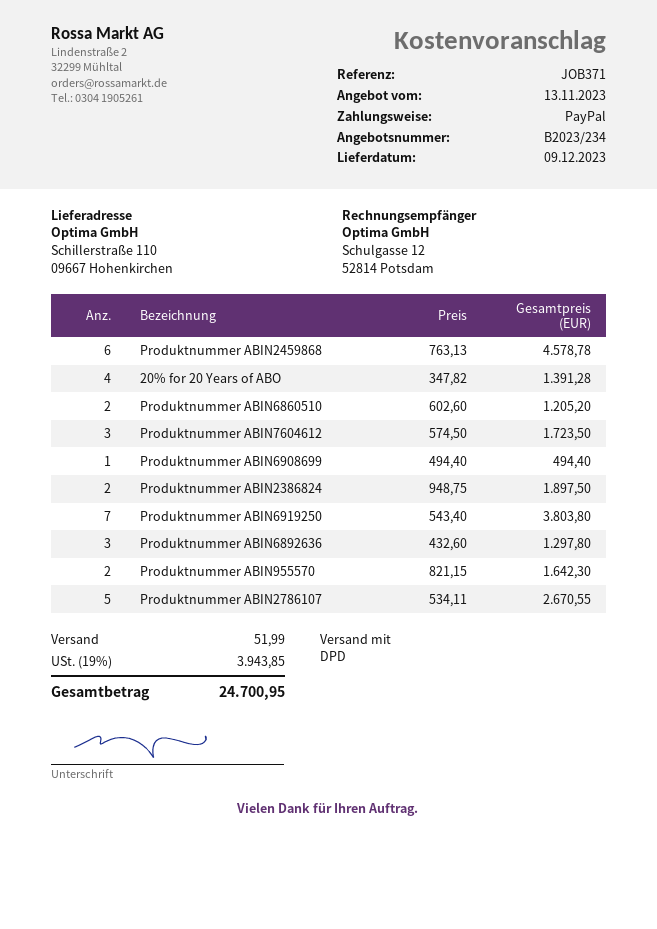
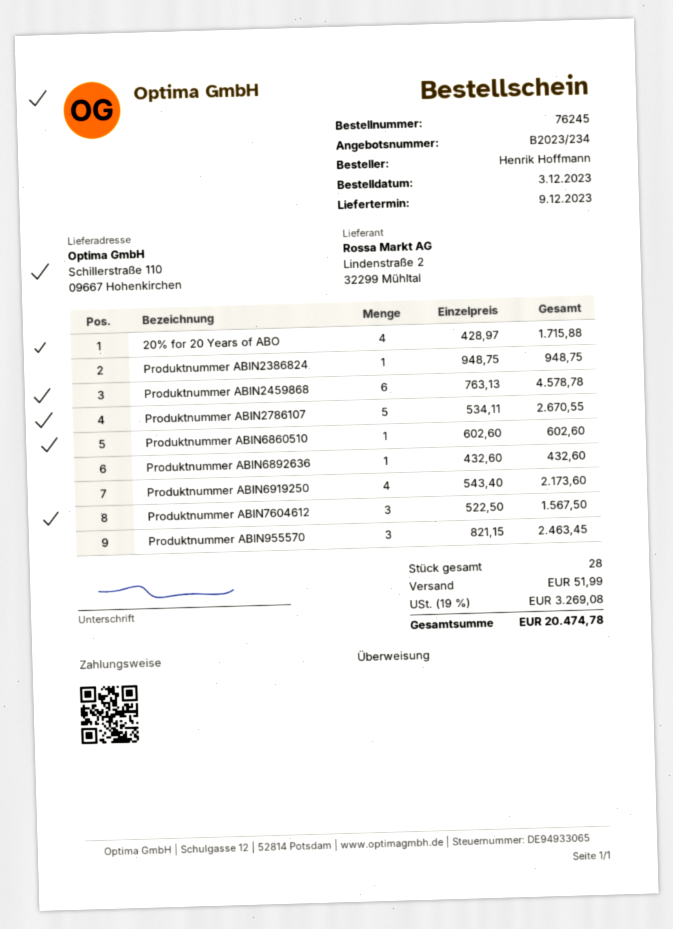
payment method: PayPal -> bank transfer
20% for 20 Years of ABO: 4 x 347.82 = 1391.28 -> 4 x 428.97 = 1715.88
Produktnummer ABIN6860510: 2 x 602.60 = 1205.20 -> 1 x 602.60 = 602.60
Produktnummer ABIN7604612: 3 x 574.50 = 1723.50 -> 3 x 522.50 = 1567.50
Produktnummer ABIN6908699: 1 x 494.40 = 494.40 -> none
Produktnummer ABIN2386824: 2 x 948.75 = 1897.50 -> 1 x 948.75 = 948.75
Produktnummer ABIN6919250: 7 x 543.40 = 3803.80 -> 4 x 543.40 = 2173.60
Produktnummer ABIN6892636: 3 x 432.60 = 1297.80 -> 1 x 432.60 = 432.60
Produktnummer ABIN955570: 2 x 821.15 = 1642.30 -> 3 x 821.15 = 2463.45
tax: 19% = 3943.85 -> 19% = 3269.08
total: 24700.95 -> 20474.78

